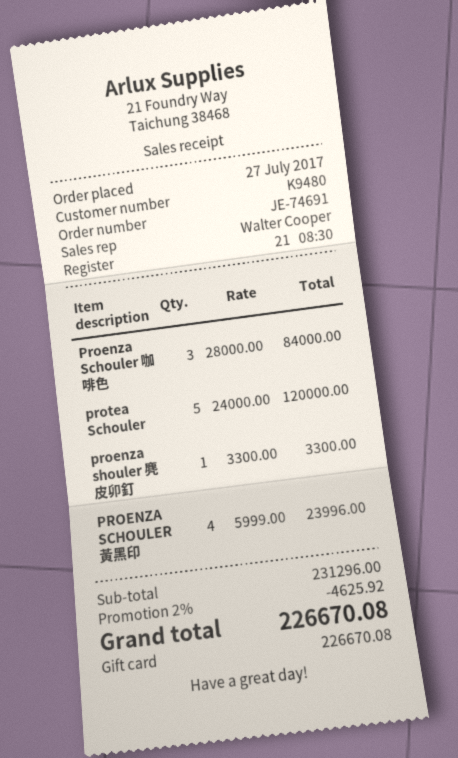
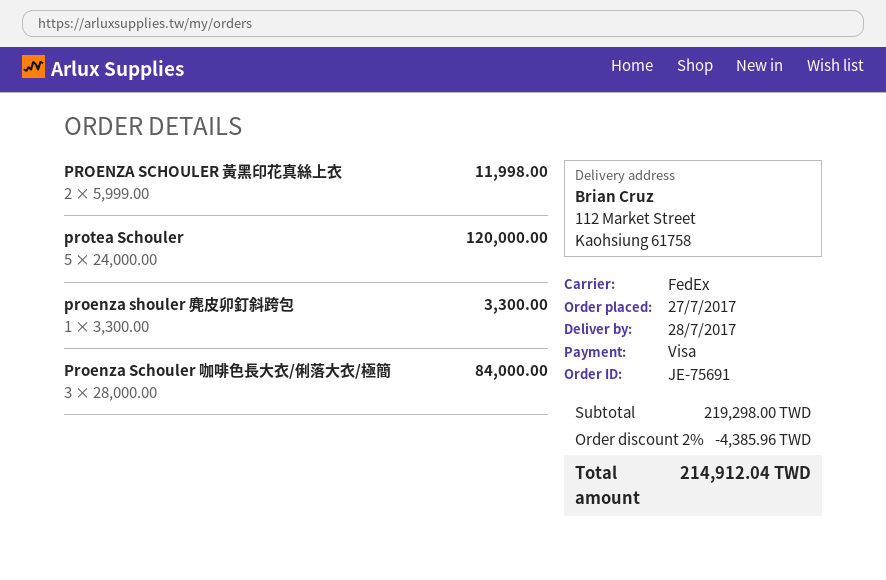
order number: JE-74691 -> JE-75691
payment method: gift card -> Visa
PROENZA SCHOULER 黃黑印: 4 x 5999.00 = 23996.00 -> 2 x 5999.00 = 11998.00
subtotal: 231296.00 -> 219298.00
discount: 2% = 4625.92 -> 2% = 4385.96
total: 226670.08 -> 214912.04

